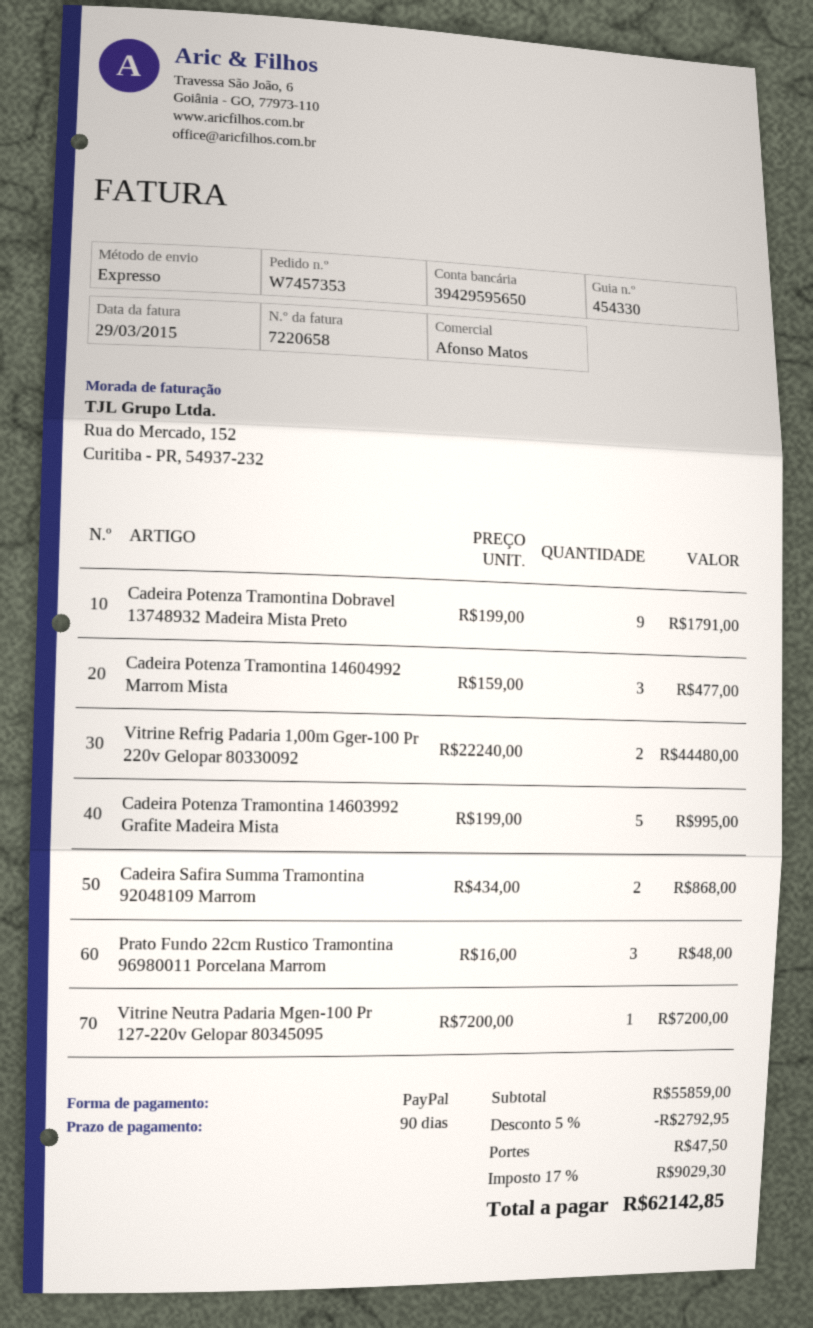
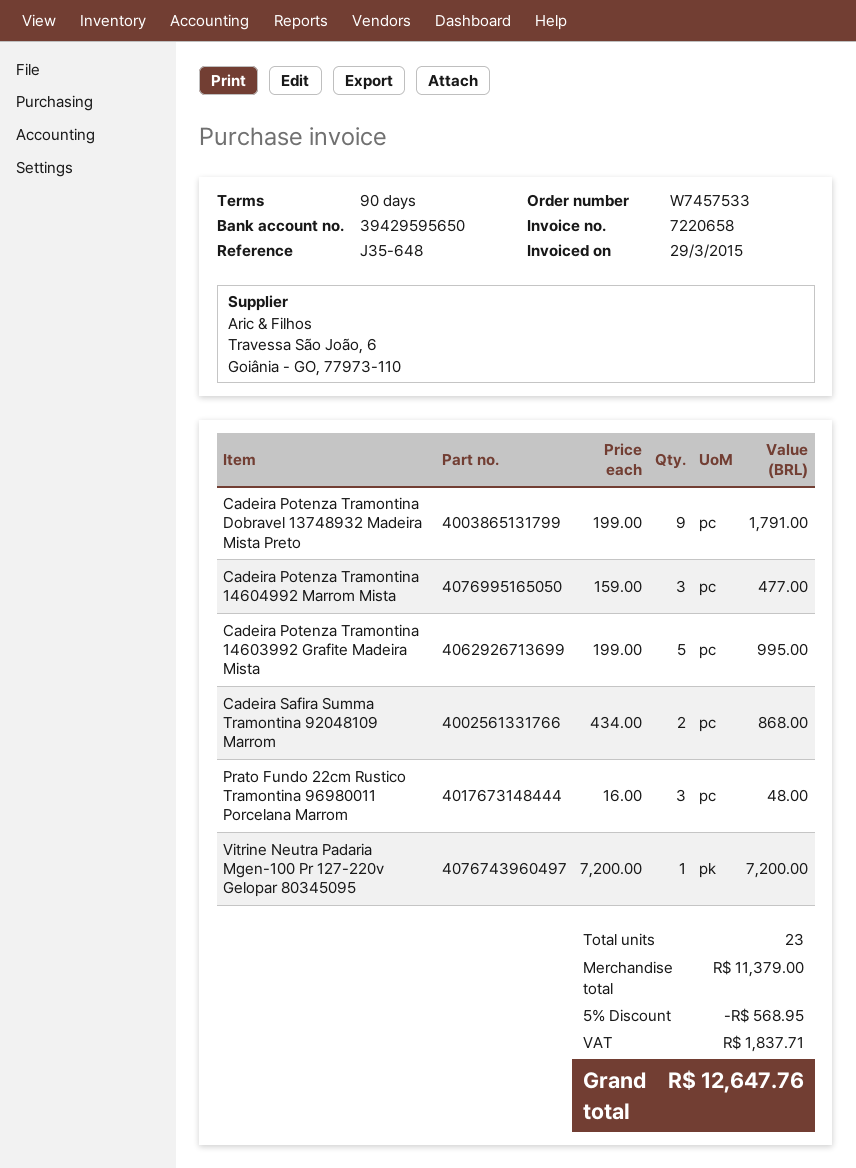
order number: W7457353 -> W7457533
Vitrine Refrig Padaria 1,00m Gger-100 Pr 220v Gelopar 80330092: 2 x 22240.00 = 44480.00 -> none
subtotal: 55859.00 -> 11379.00
discount: 5% = 2792.95 -> 5% = 568.95
shipping: 47.50 -> none
tax: 9029.30 -> 1837.71
total: 62142.85 -> 12647.76

